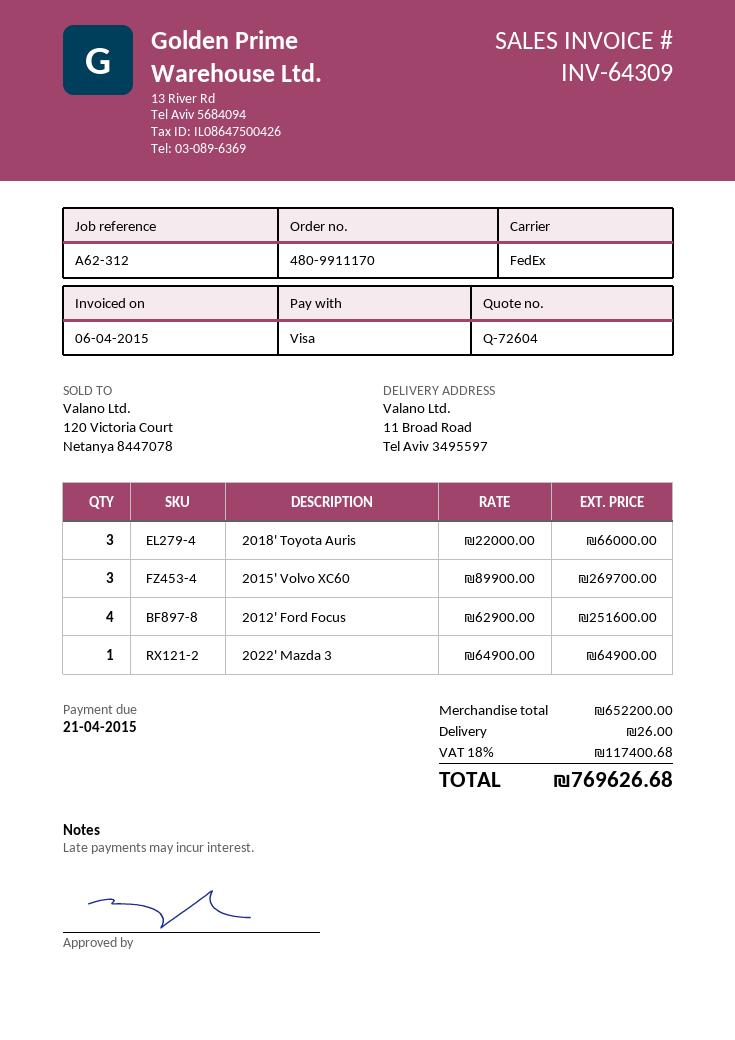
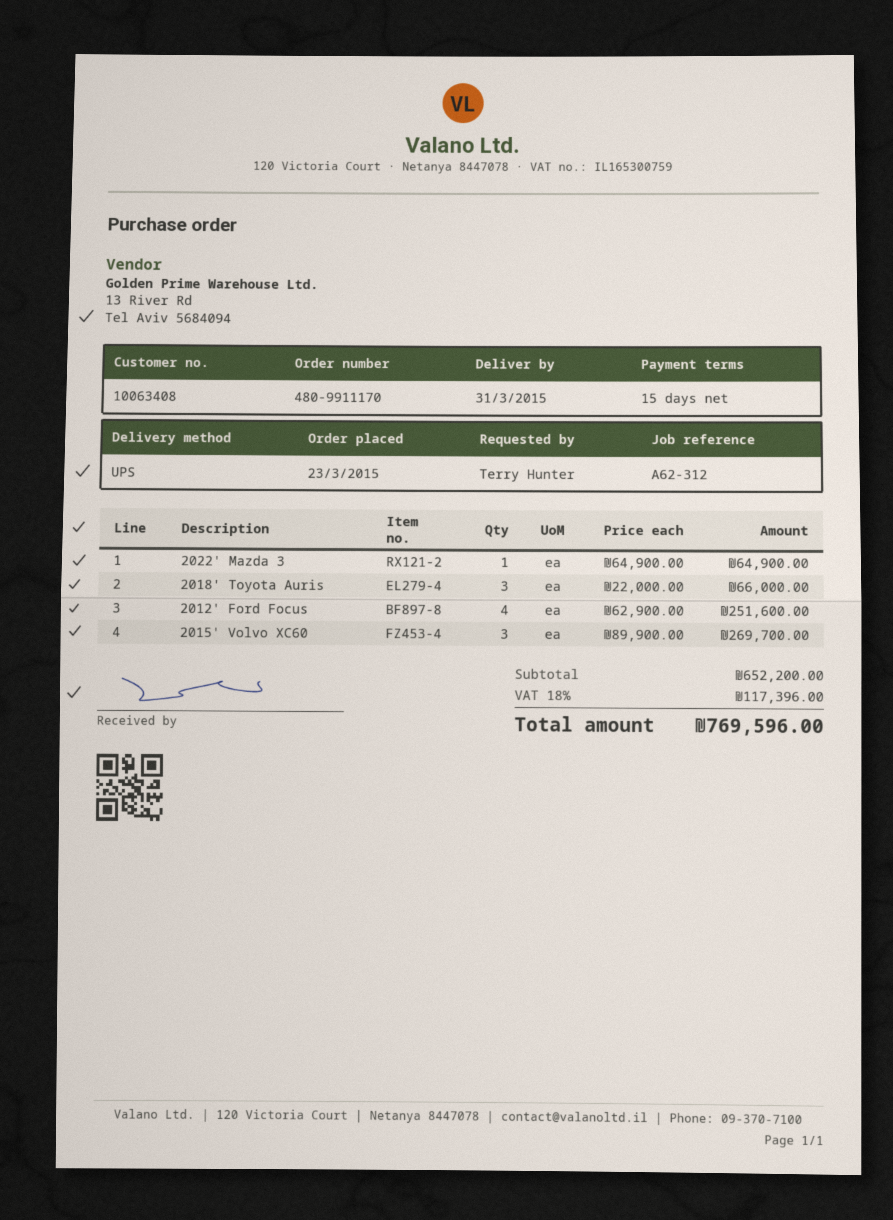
shipping method: FedEx -> UPS
shipping: 26.00 -> none
tax: 18% = 117400.68 -> 18% = 117396.00
total: 769626.68 -> 769596.00

